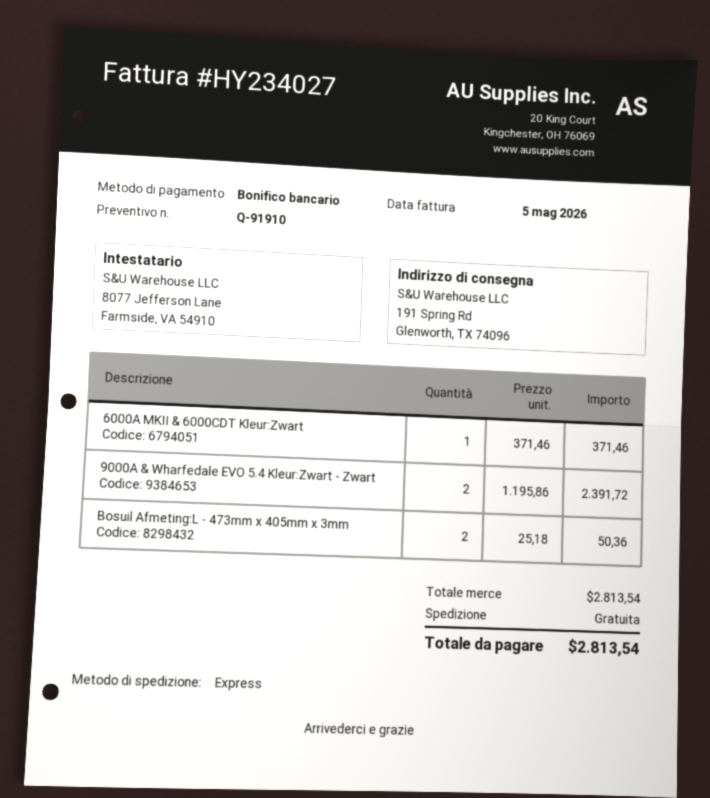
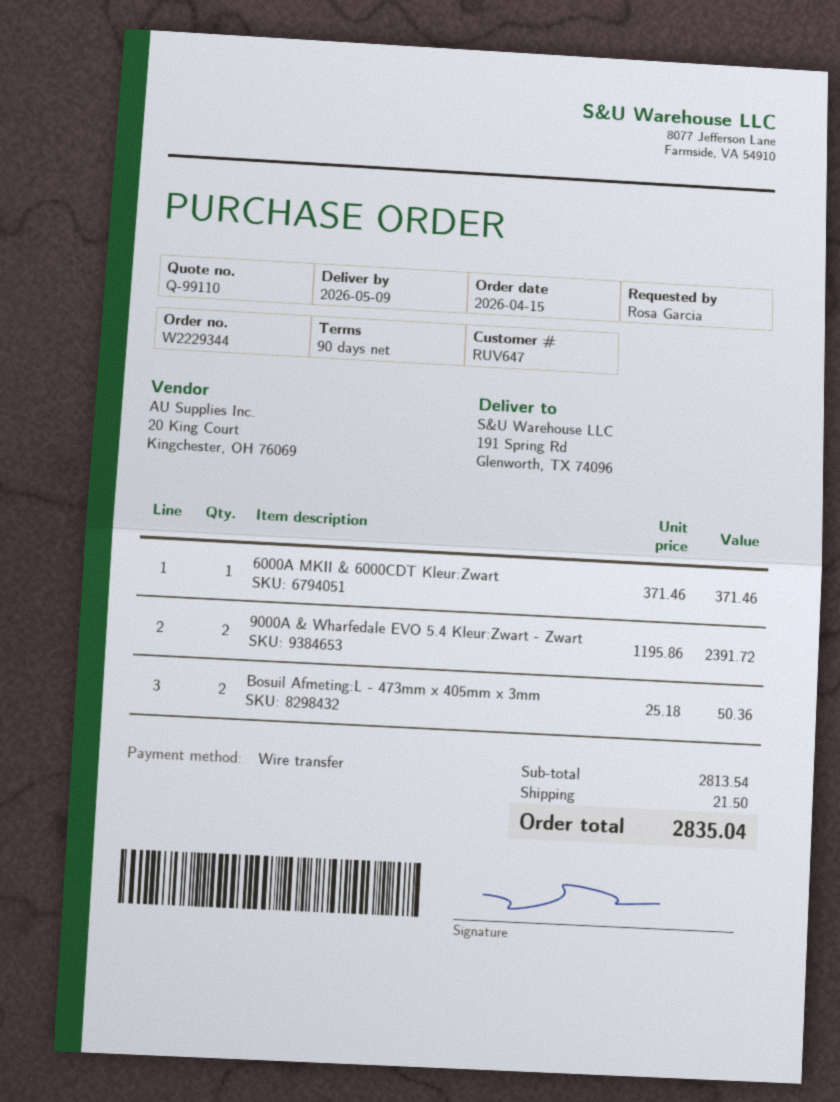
quote number: Q-91910 -> Q-99110
shipping: 0.00 -> 21.50
total: 2813.54 -> 2835.04

